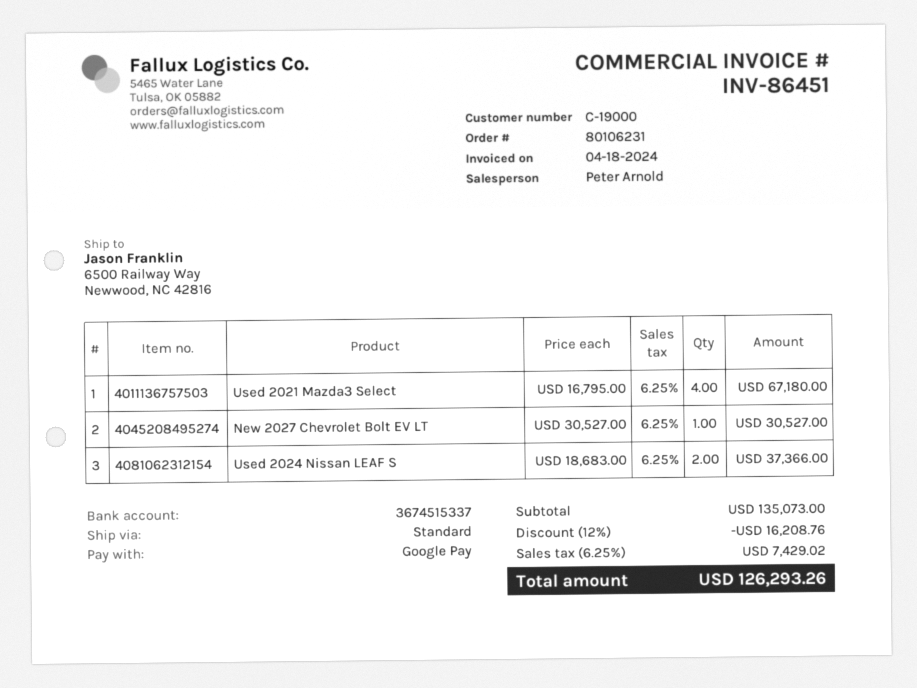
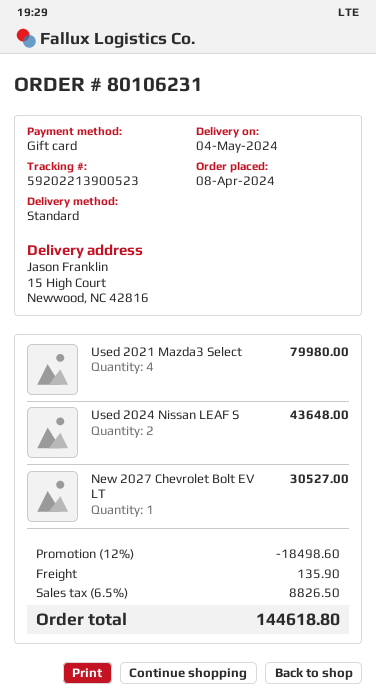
payment method: Google Pay -> gift card
ship to: 6500 Railway Way, Newwood, NC 42816 -> 15 High Court, Newwood, NC 42816
Used 2021 Mazda3 Select: 4 for 67180.00 -> 4 for 79980.00
Used 2024 Nissan LEAF S: 2 for 37366.00 -> 2 for 43648.00
discount: 12% = 16208.76 -> 12% = 18498.60
shipping: none -> 135.90
tax: 6.25% = 7429.02 -> 6.5% = 8826.50
total: 126293.26 -> 144618.80

